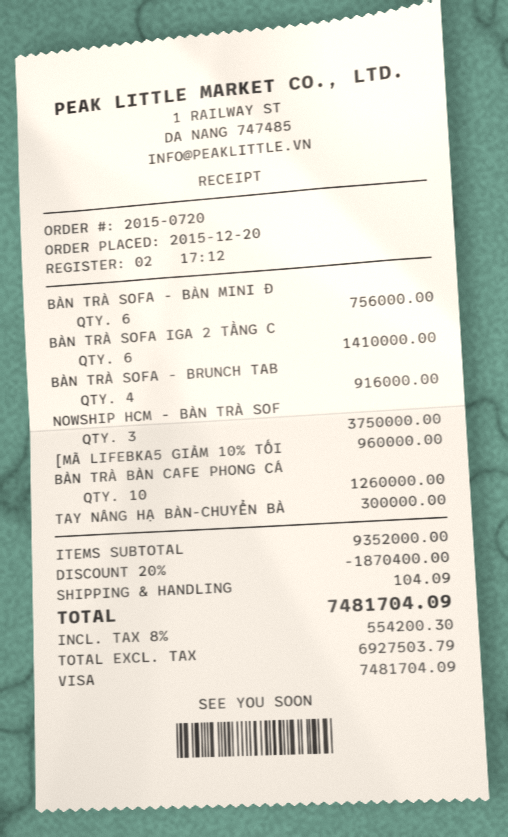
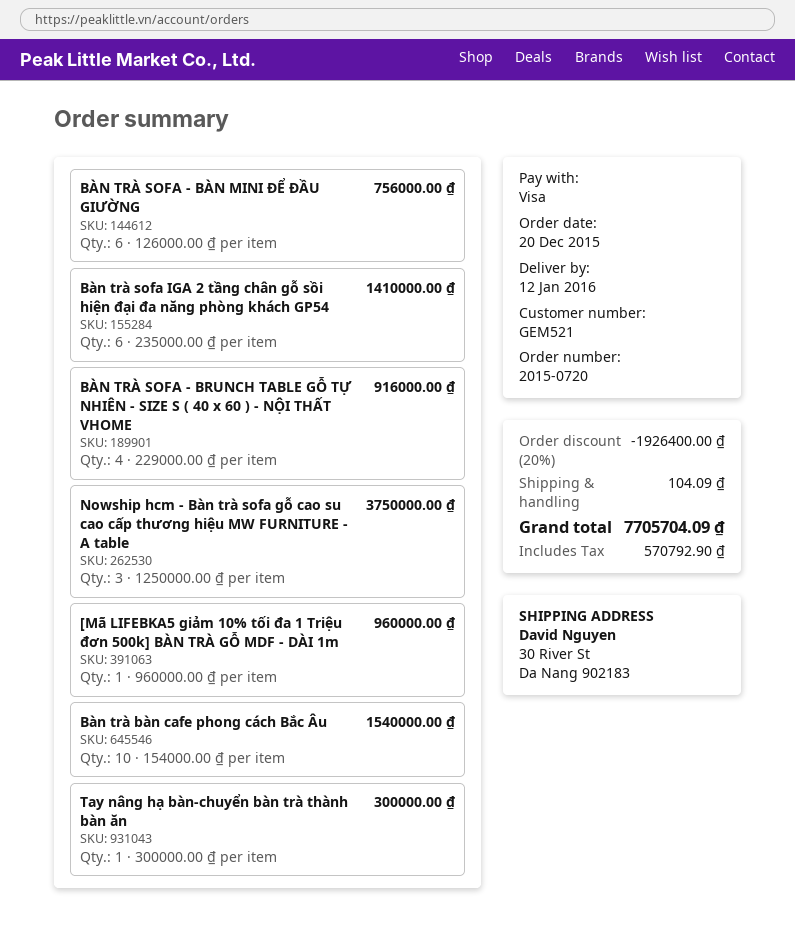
BÀN TRÀ BÀN CAFE PHONG CÁ: 10 for 1260000.00 -> 10 for 1540000.00
discount: 20% = 1870400.00 -> 20% = 1926400.00
tax: 554200.30 -> 570792.90
total: 7481704.09 -> 7705704.09

